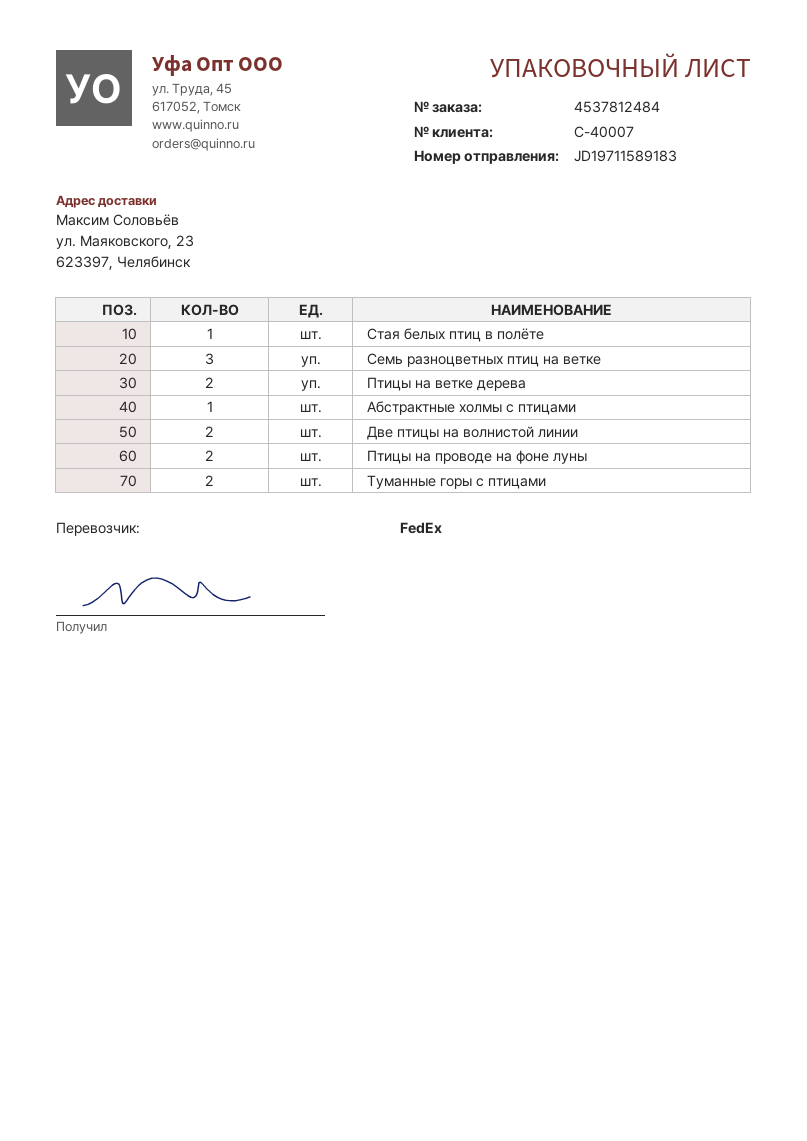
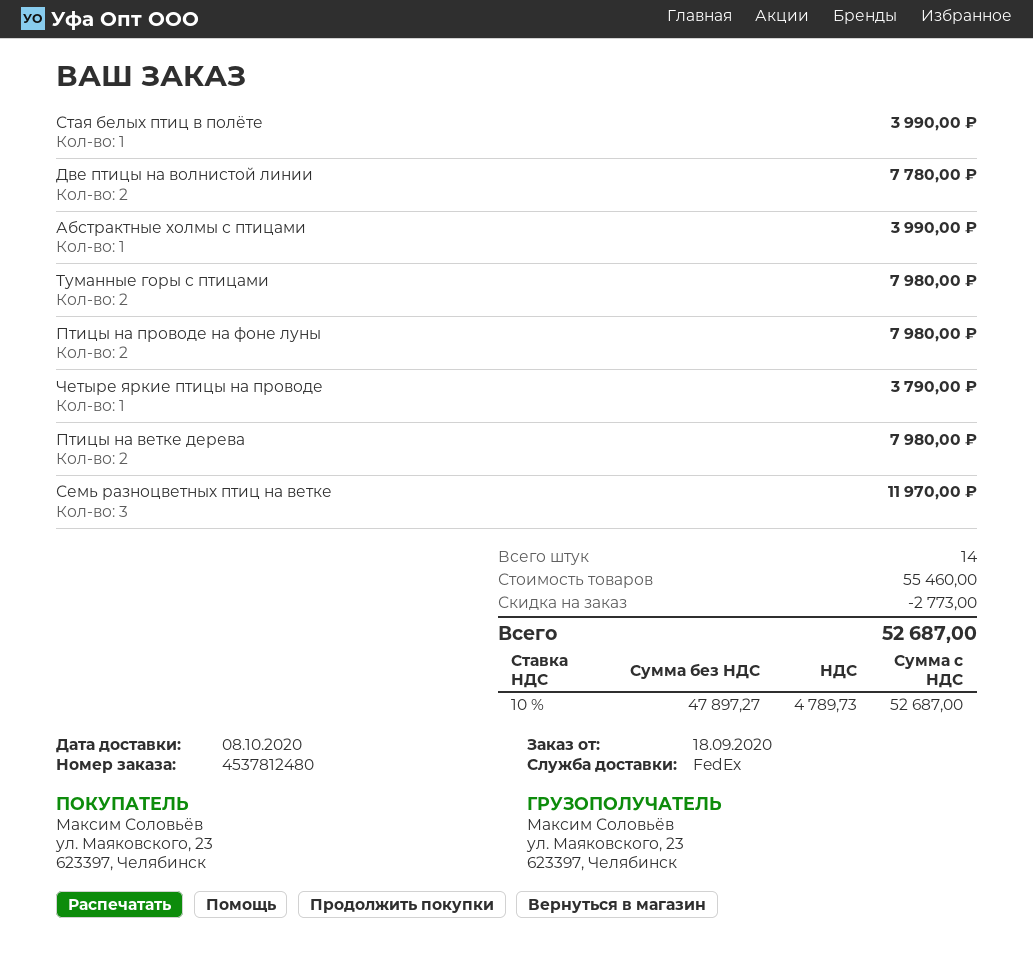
order number: 4537812484 -> 4537812480
Четыре яркие птицы на проводе: none -> 1

